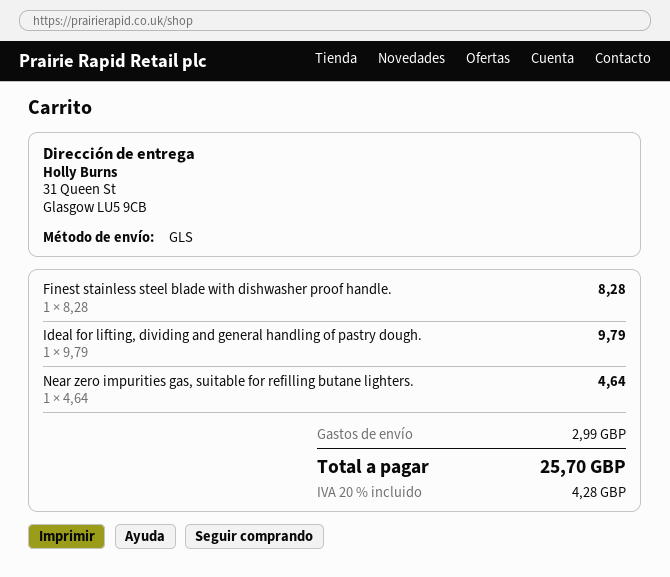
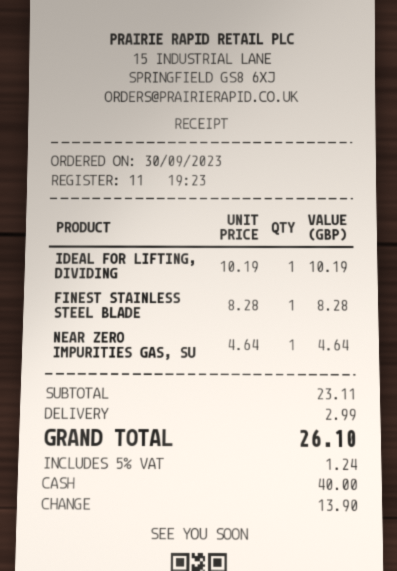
Ideal for lifting, dividing and general handling of pastry dough.: 1 x 9.79 = 9.79 -> 1 x 10.19 = 10.19
tax: 20% = 4.28 -> 5% = 1.24
total: 25.70 -> 26.10

